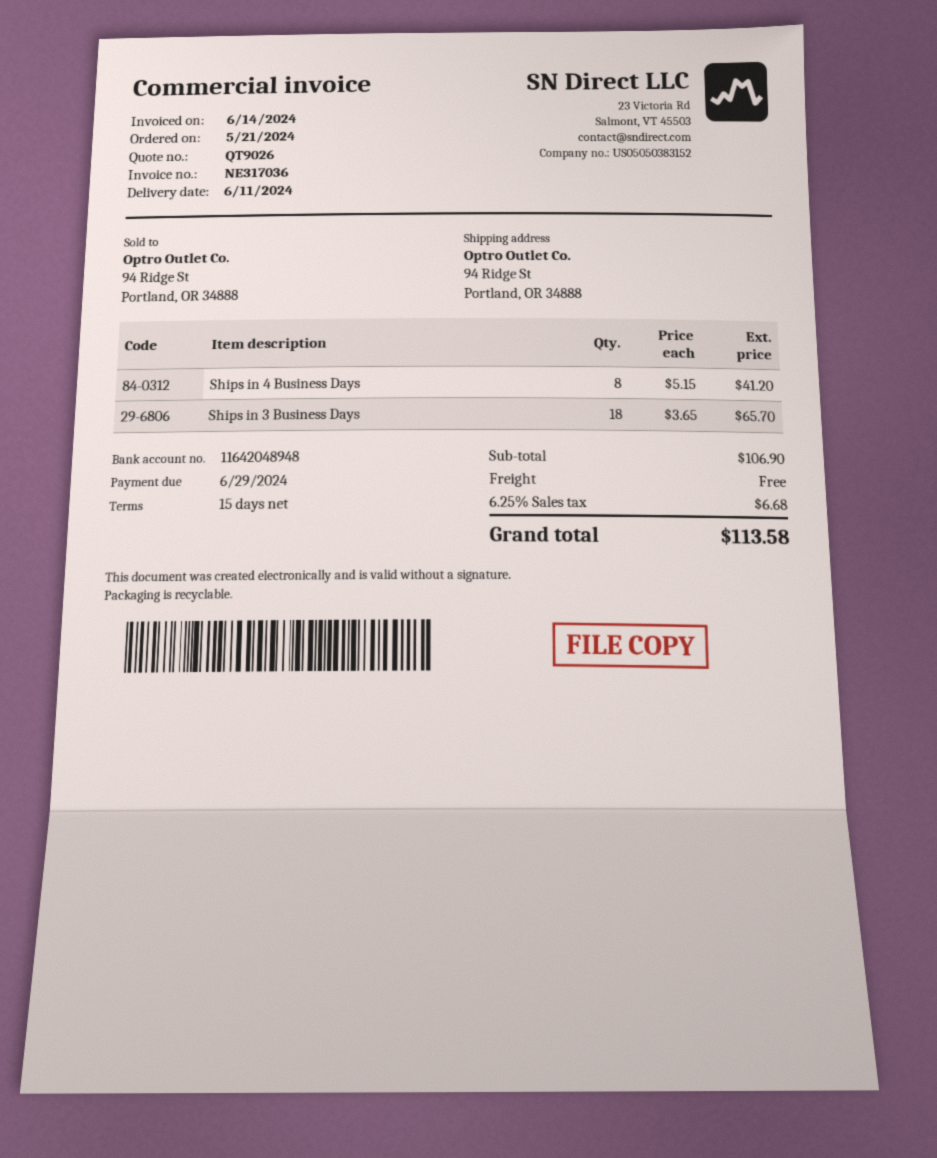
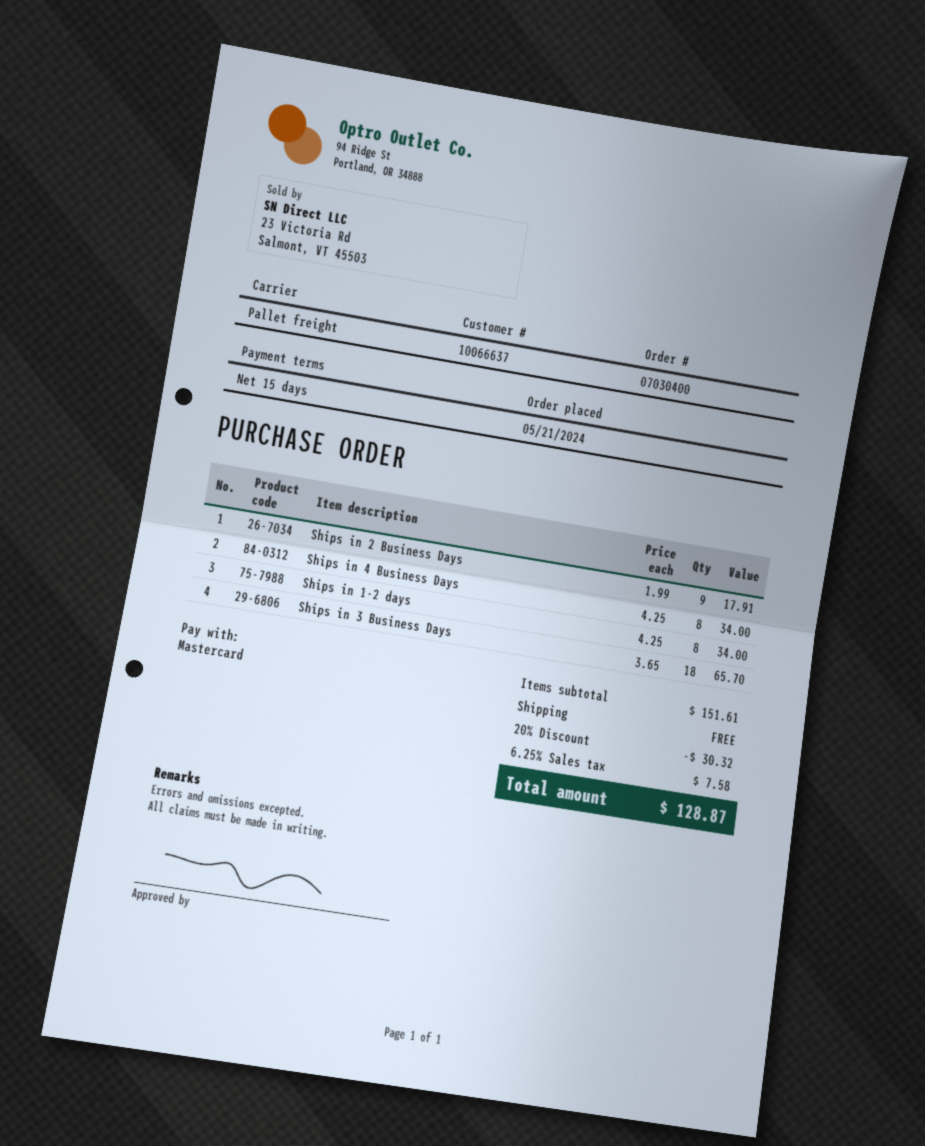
Ships in 4 Business Days: 8 x 5.15 = 41.20 -> 8 x 4.25 = 34.00
Ships in 2 Business Days: none -> 9 x 1.99 = 17.91
Ships in 1-2 days: none -> 8 x 4.25 = 34.00
subtotal: 106.90 -> 151.61
discount: none -> 20% = 30.32
tax: 6.25% = 6.68 -> 6.25% = 7.58
total: 113.58 -> 128.87

